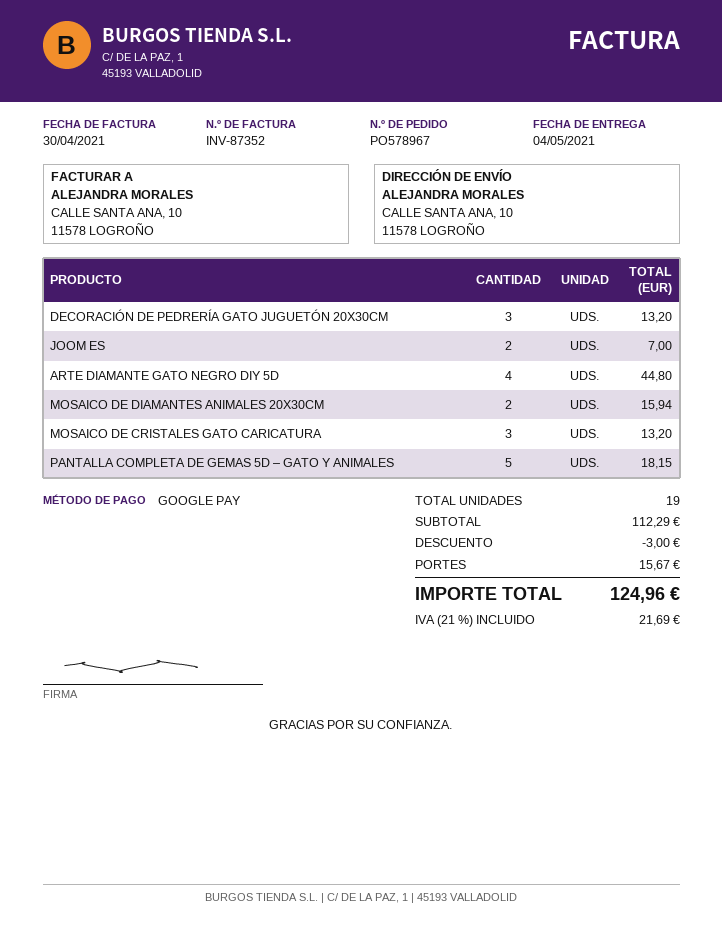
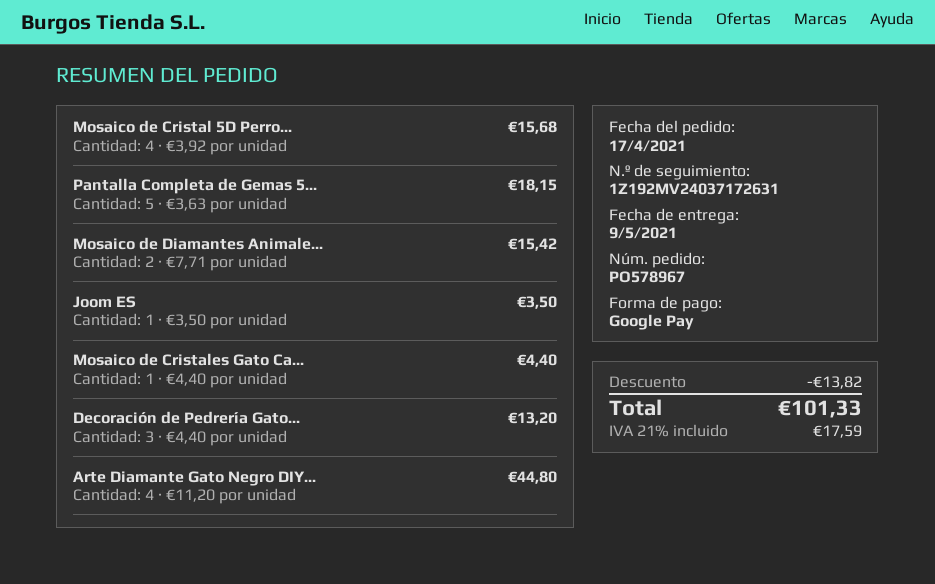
delivery date: 2021-05-04 -> 2021-05-09
JOOM ES: 2 for 7.00 -> 1 for 3.50
MOSAICO DE DIAMANTES ANIMALES 20X30CM: 2 for 15.94 -> 2 for 15.42
MOSAICO DE CRISTALES GATO CARICATURA: 3 for 13.20 -> 1 for 4.40
Mosaico de Cristal 5D Perro...: none -> 4 for 15.68
discount: 3.00 -> 13.82
shipping: 15.67 -> none
tax: 21% = 21.69 -> 21% = 17.59
total: 124.96 -> 101.33

